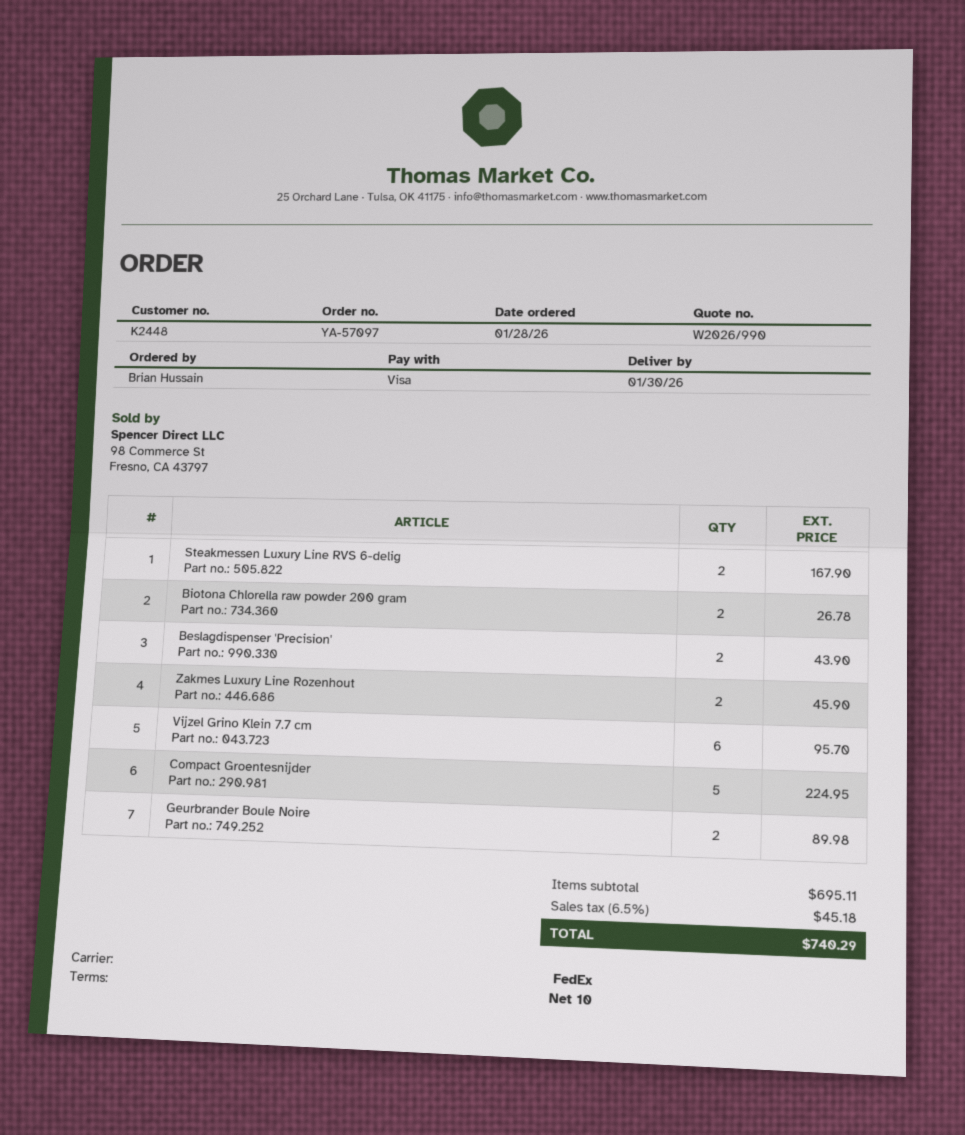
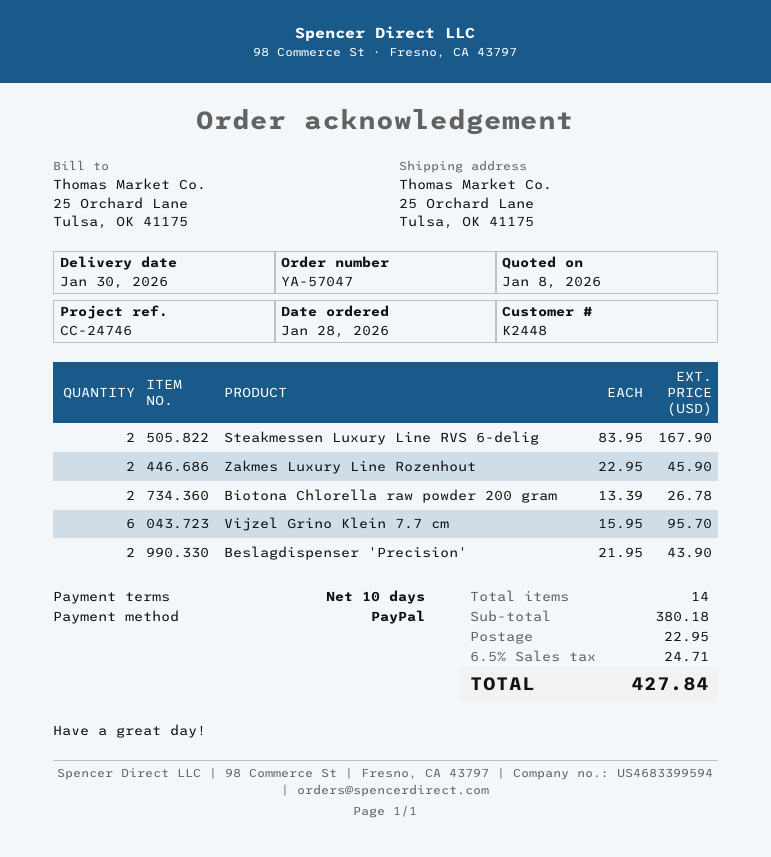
order number: YA-57097 -> YA-57047
payment method: Visa -> PayPal
Compact Groentesnijder: 5 for 224.95 -> none
Geurbrander Boule Noire: 2 for 89.98 -> none
subtotal: 695.11 -> 380.18
shipping: none -> 22.95
tax: 6.5% = 45.18 -> 6.5% = 24.71
total: 740.29 -> 427.84

